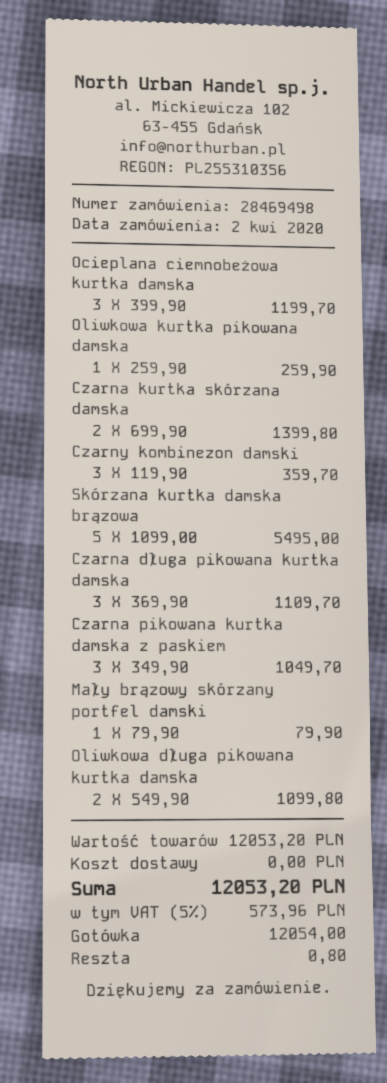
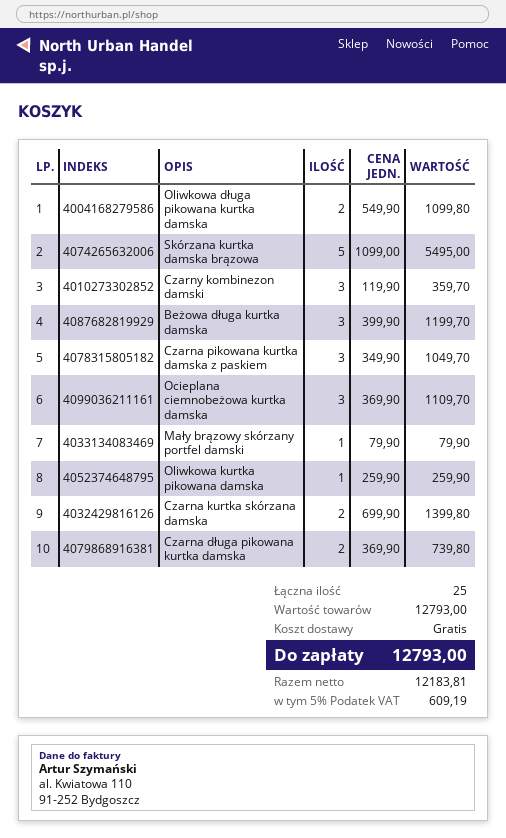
Ocieplana ciemnobeżowa kurtka damska: 3 x 399.90 = 1199.70 -> 3 x 369.90 = 1109.70
Czarna długa pikowana kurtka damska: 3 x 369.90 = 1109.70 -> 2 x 369.90 = 739.80
Beżowa długa kurtka damska: none -> 3 x 399.90 = 1199.70
subtotal: 12053.20 -> 12793.00
tax: 5% = 573.96 -> 5% = 609.19
total: 12053.20 -> 12793.00

